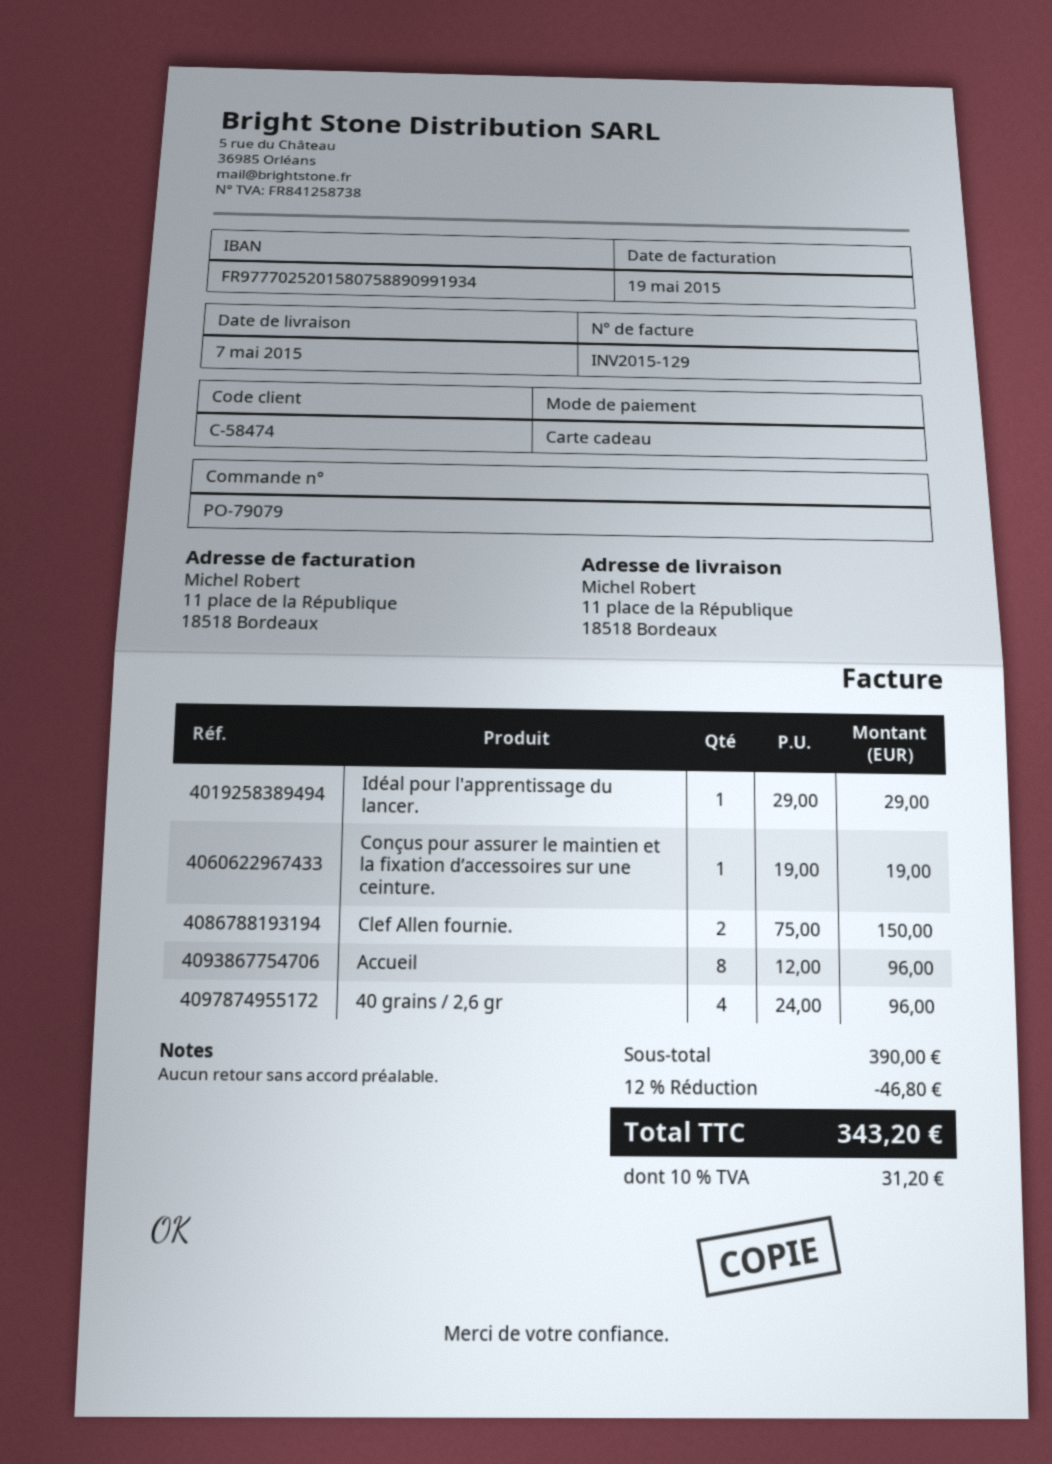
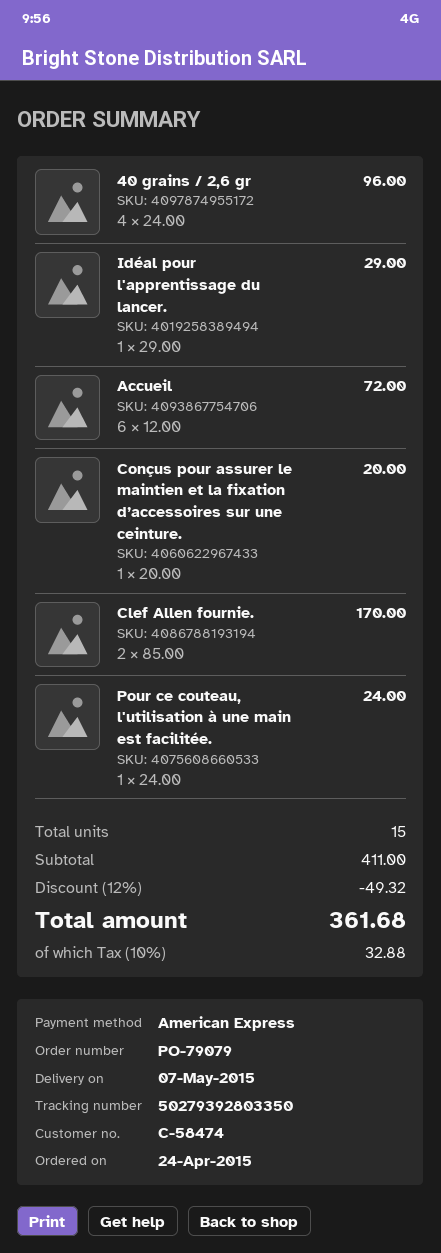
payment method: gift card -> American Express
Conçus pour assurer le maintien et la fixation d’accessoires sur une ceinture.: 1 x 19.00 = 19.00 -> 1 x 20.00 = 20.00
Clef Allen fournie.: 2 x 75.00 = 150.00 -> 2 x 85.00 = 170.00
Accueil: 8 x 12.00 = 96.00 -> 6 x 12.00 = 72.00
Pour ce couteau, l'utilisation à une main est facilitée.: none -> 1 x 24.00 = 24.00
subtotal: 390.00 -> 411.00
discount: 12% = 46.80 -> 12% = 49.32
tax: 10% = 31.20 -> 10% = 32.88
total: 343.20 -> 361.68

